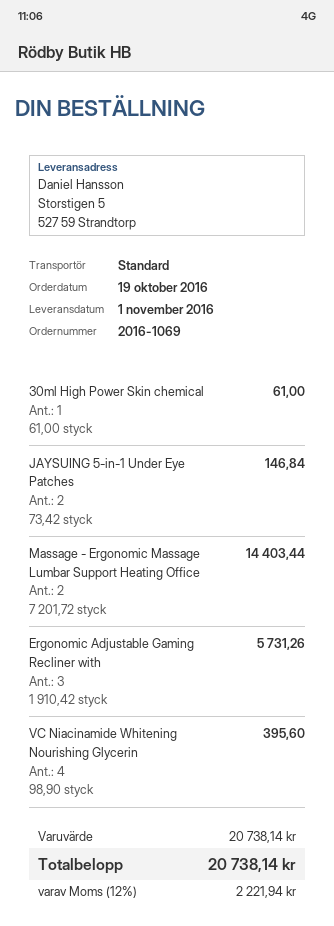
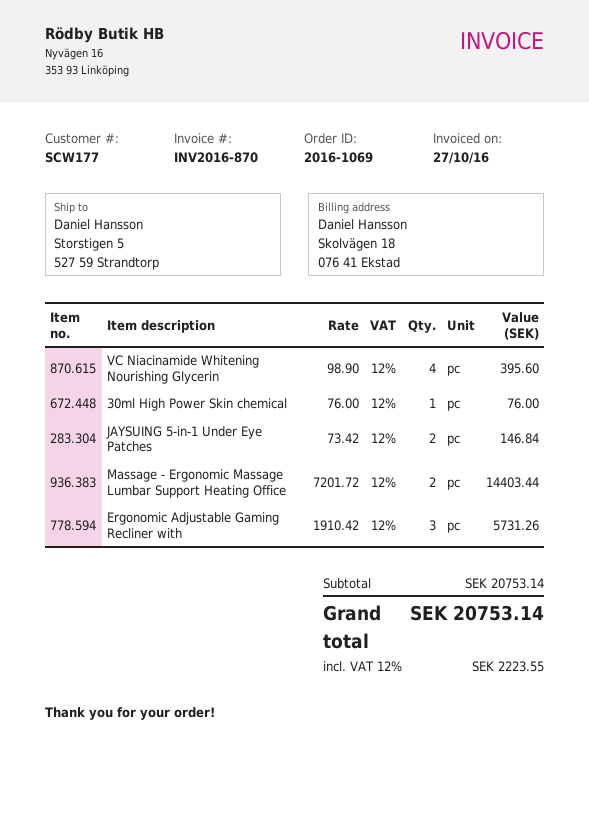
30ml High Power Skin chemical: 1 x 61.00 = 61.00 -> 1 x 76.00 = 76.00
subtotal: 20738.14 -> 20753.14
tax: 12% = 2221.94 -> 12% = 2223.55
total: 20738.14 -> 20753.14

